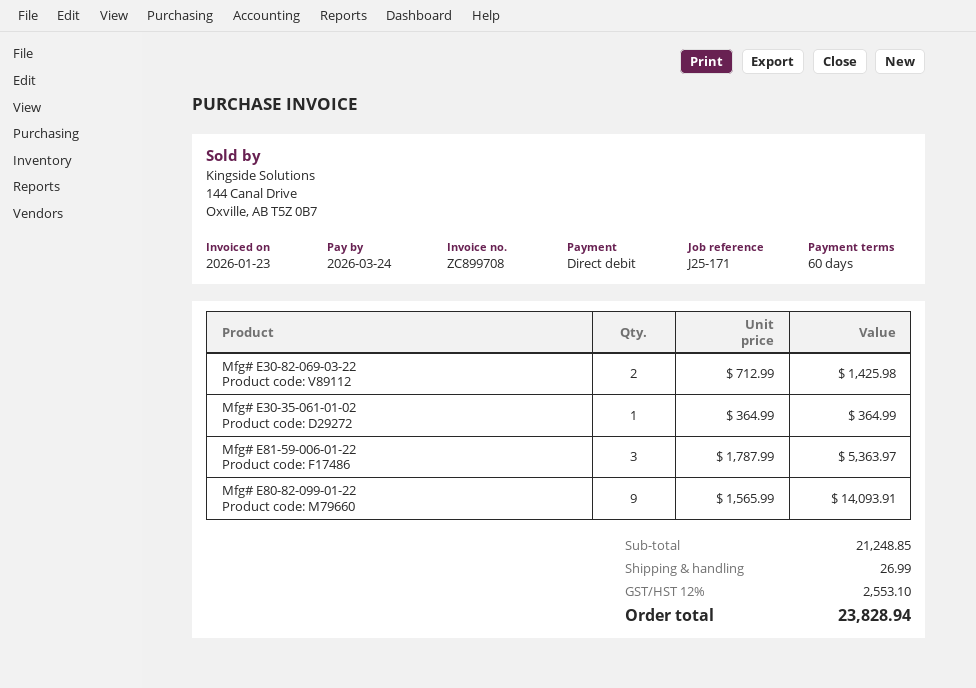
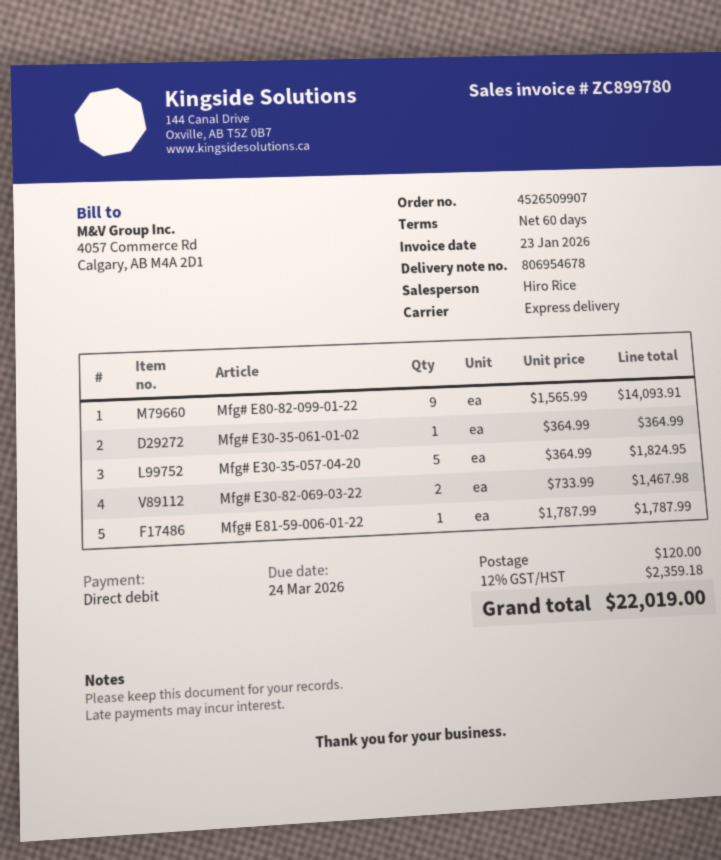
invoice number: ZC899708 -> ZC899780
Mfg# E30-82-069-03-22: 2 x 712.99 = 1425.98 -> 2 x 733.99 = 1467.98
Mfg# E81-59-006-01-22: 3 x 1787.99 = 5363.97 -> 1 x 1787.99 = 1787.99
Mfg# E30-35-057-04-20: none -> 5 x 364.99 = 1824.95
shipping: 26.99 -> 120.00
tax: 12% = 2553.10 -> 12% = 2359.18
total: 23828.94 -> 22019.00

